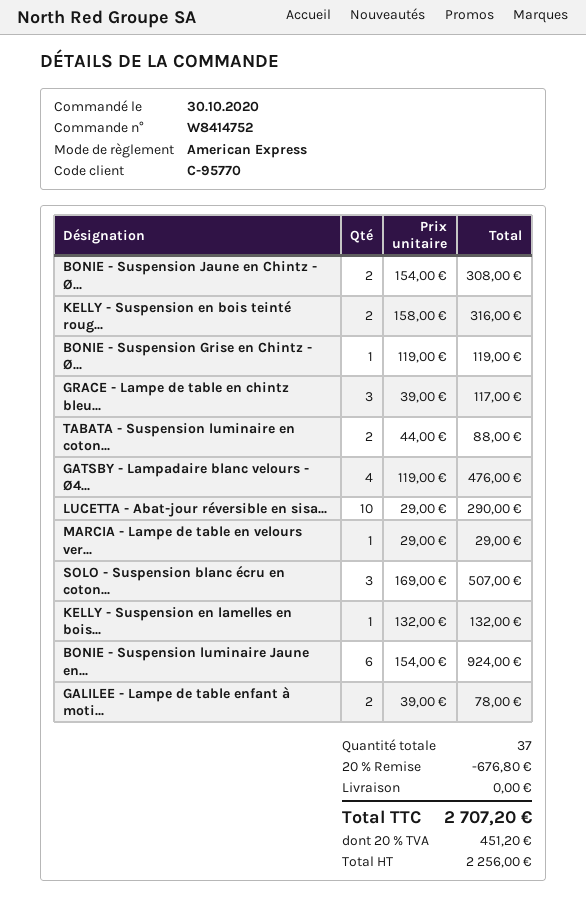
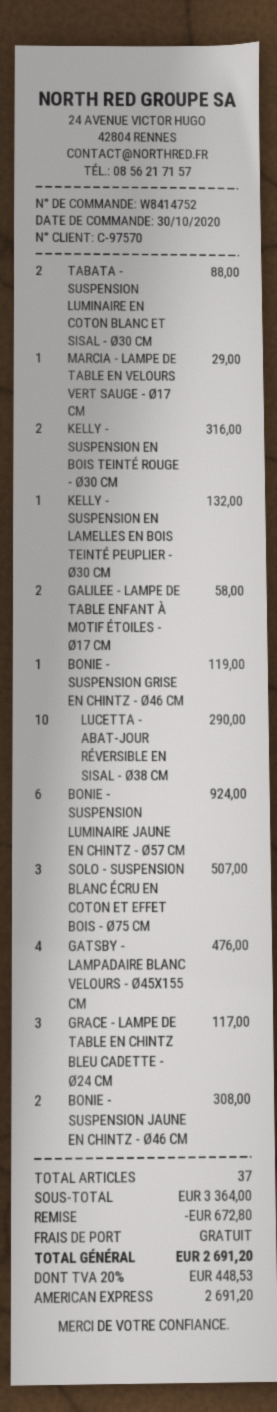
customer number: C-95770 -> C-97570
GALILEE - Lampe de table enfant à moti...: 2 for 78.00 -> 2 for 58.00
discount: 676.80 -> 672.80
tax: 20% = 451.20 -> 20% = 448.53
total: 2707.20 -> 2691.20

